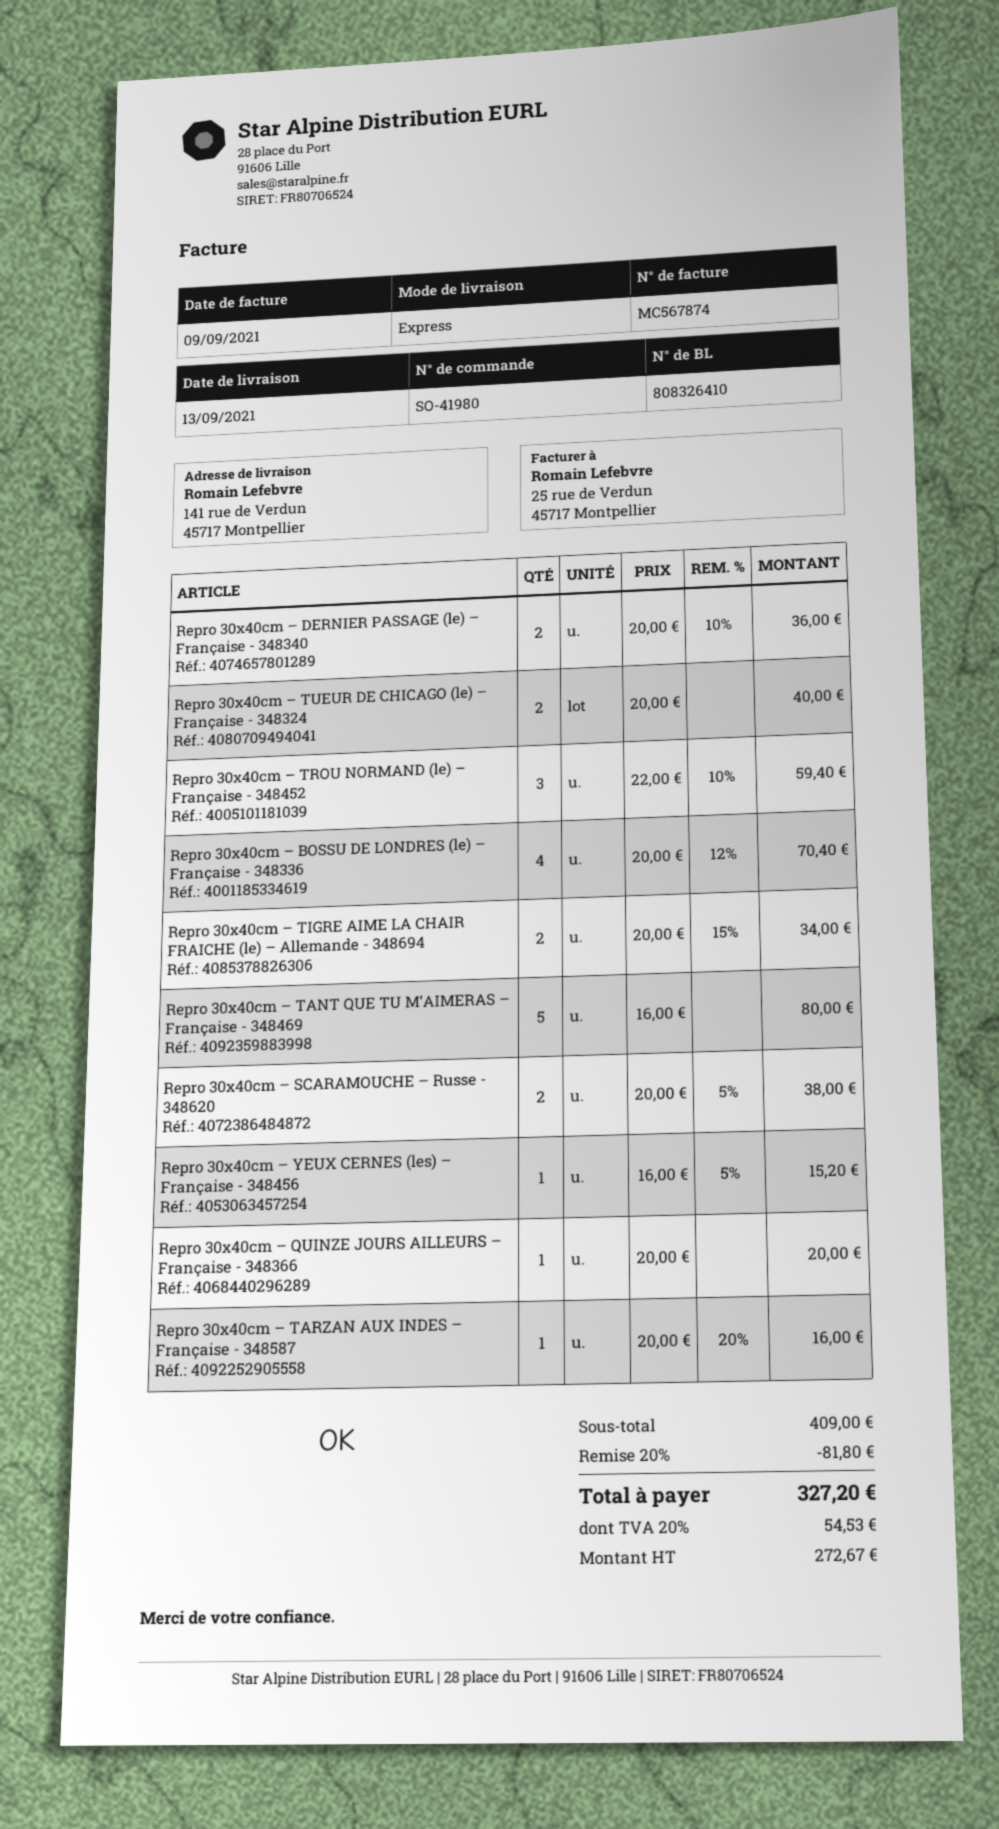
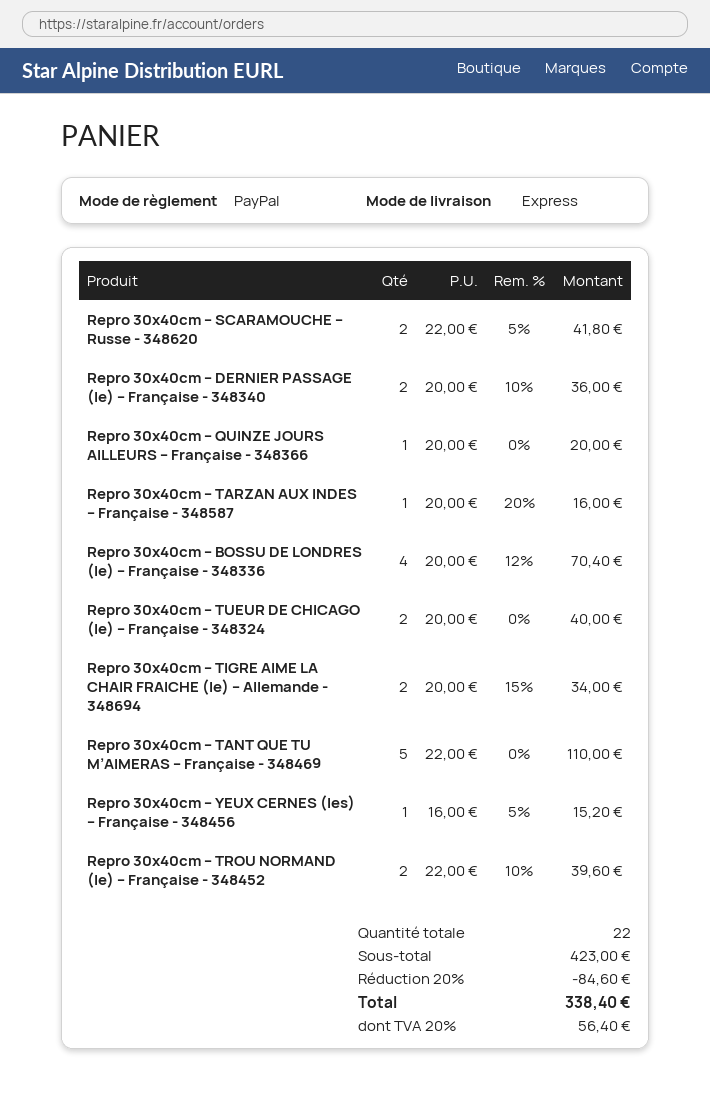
Repro 30x40cm – TROU NORMAND (le) – Française - 348452: 3 x 22.00 - 10% = 59.40 -> 2 x 22.00 - 10% = 39.60
Repro 30x40cm – TANT QUE TU M’AIMERAS – Française - 348469: 5 x 16.00 = 80.00 -> 5 x 22.00 = 110.00
Repro 30x40cm – SCARAMOUCHE – Russe - 348620: 2 x 20.00 - 5% = 38.00 -> 2 x 22.00 - 5% = 41.80
subtotal: 409.00 -> 423.00
discount: 20% = 81.80 -> 20% = 84.60
tax: 20% = 54.53 -> 20% = 56.40
total: 327.20 -> 338.40

